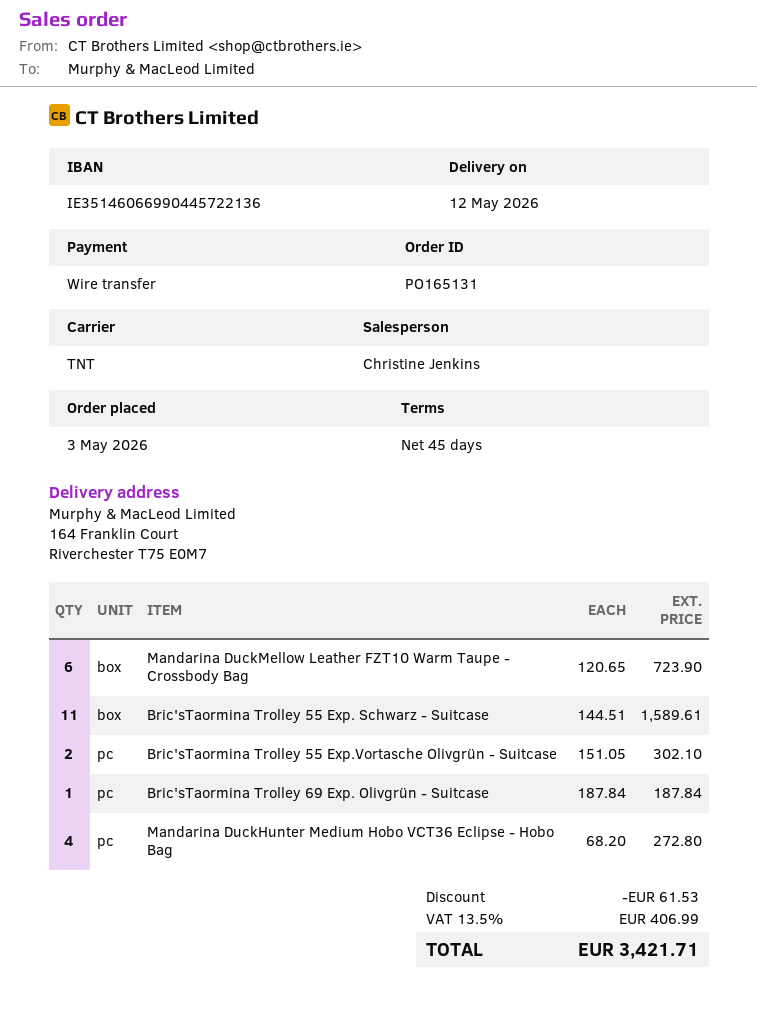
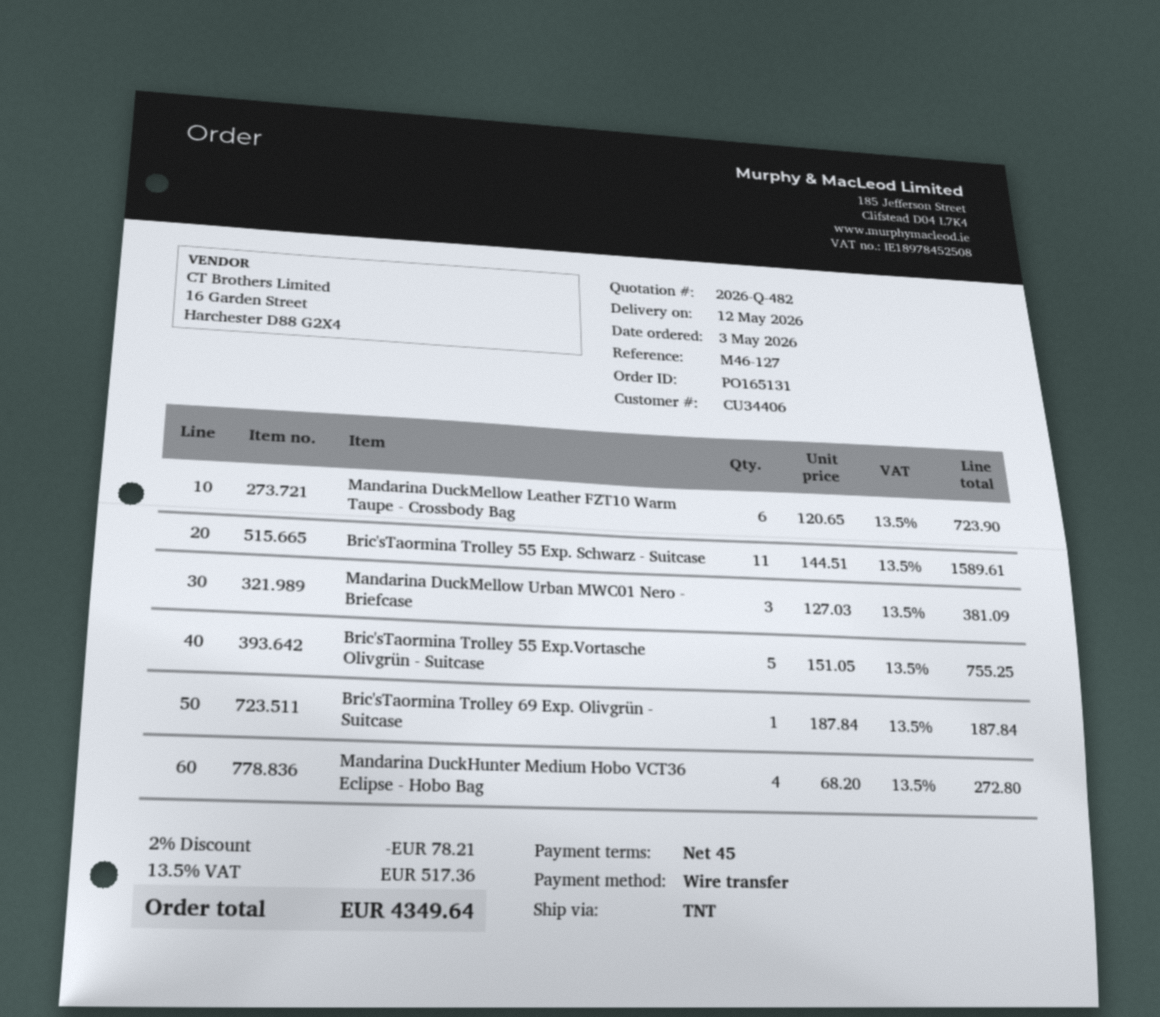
Bric'sTaormina Trolley 55 Exp.Vortasche Olivgrün - Suitcase: 2 x 151.05 = 302.10 -> 5 x 151.05 = 755.25
Mandarina DuckMellow Urban MWC01 Nero - Briefcase: none -> 3 x 127.03 = 381.09
discount: 61.53 -> 78.21
tax: 13.5% = 406.99 -> 13.5% = 517.36
total: 3421.71 -> 4349.64

